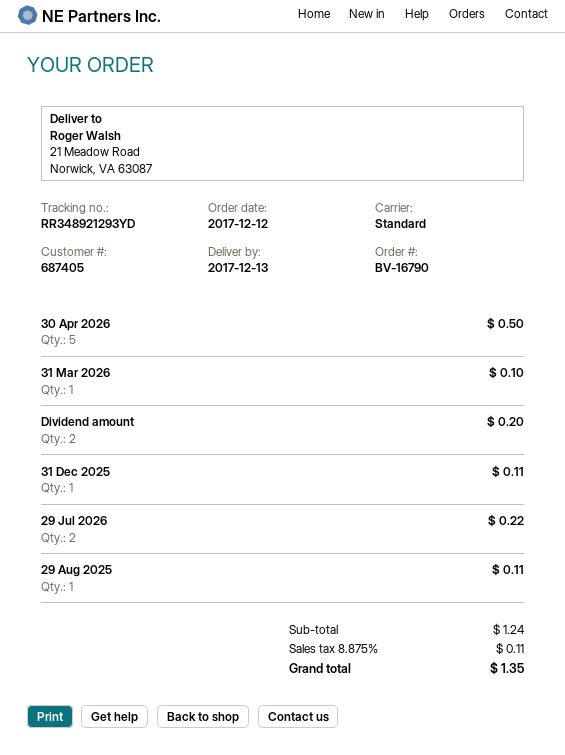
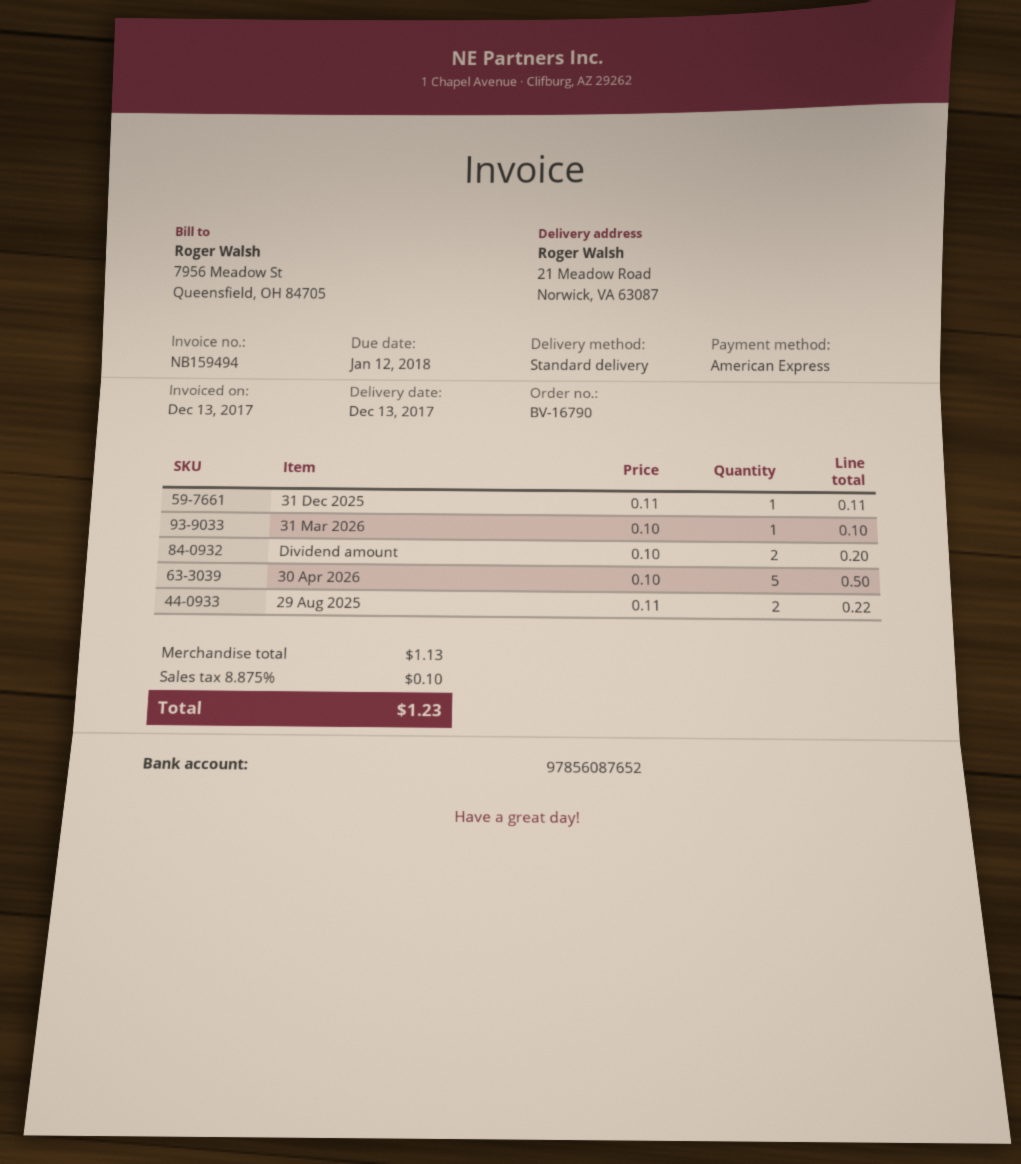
29 Jul 2026: 2 for 0.22 -> none
29 Aug 2025: 1 for 0.11 -> 2 for 0.22
subtotal: 1.24 -> 1.13
tax: 8.875% = 0.11 -> 8.875% = 0.10
total: 1.35 -> 1.23

